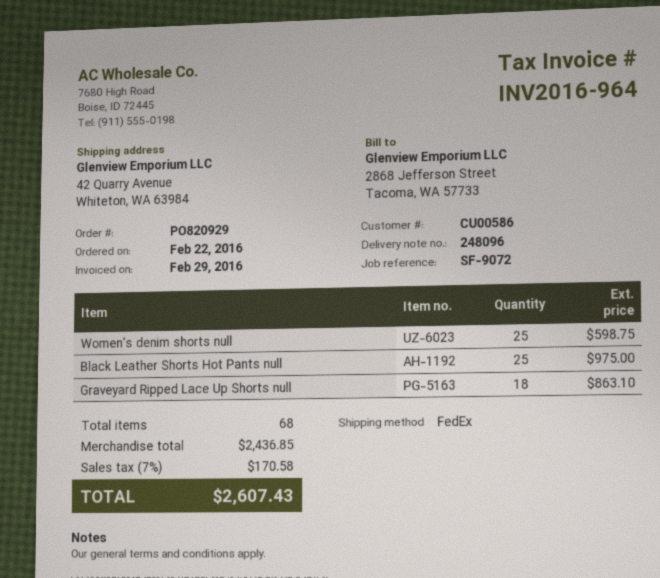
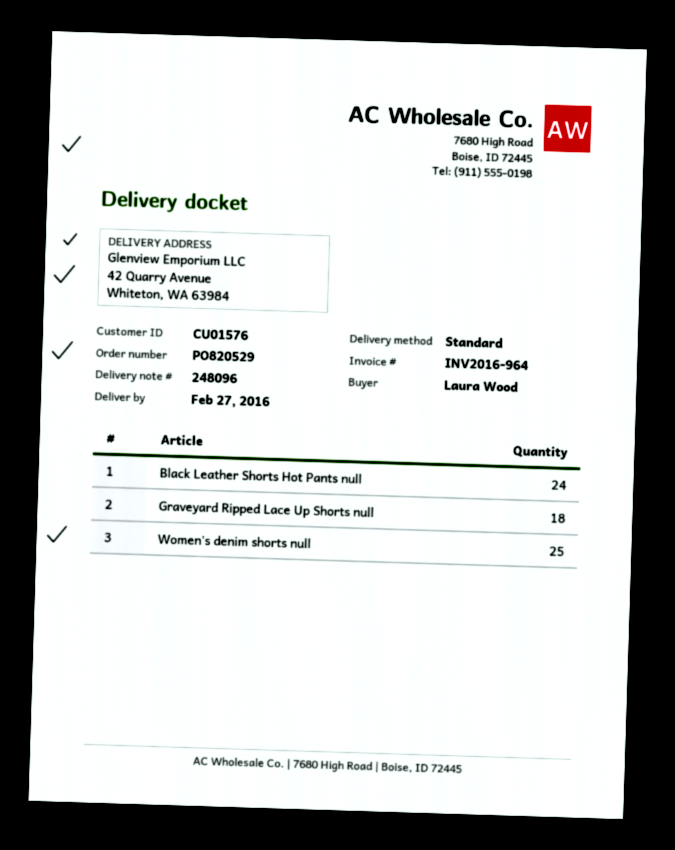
order number: PO820929 -> PO820529
customer number: CU00586 -> CU01576
shipping method: FedEx -> standard
Black Leather Shorts Hot Pants null: 25 -> 24

